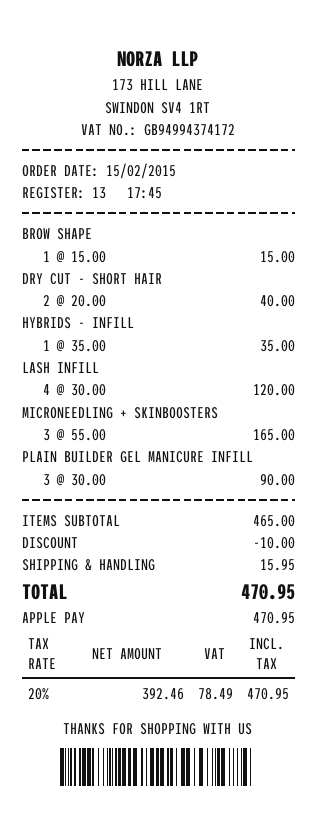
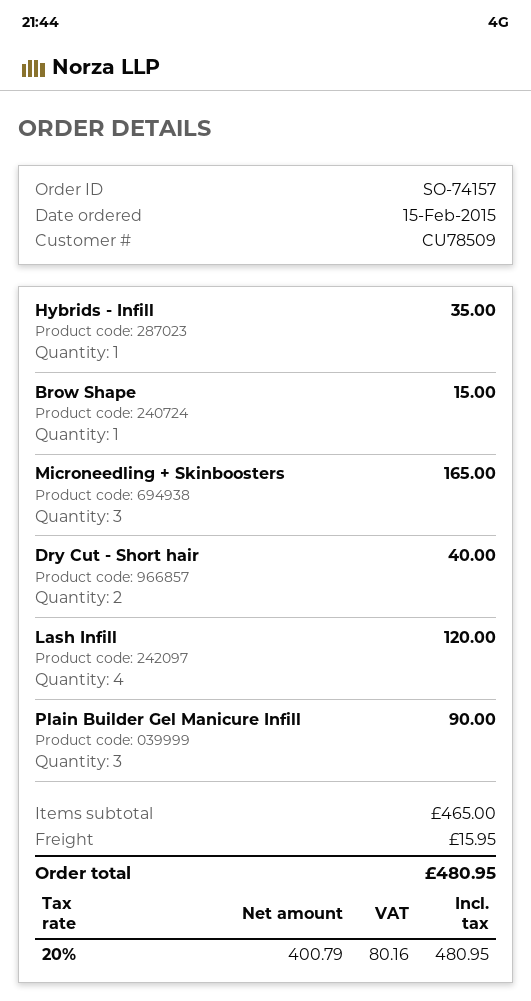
discount: 10.00 -> none
net: 392.46 -> 400.79
tax: 20% = 78.49 -> 20% = 80.16
total: 470.95 -> 480.95

